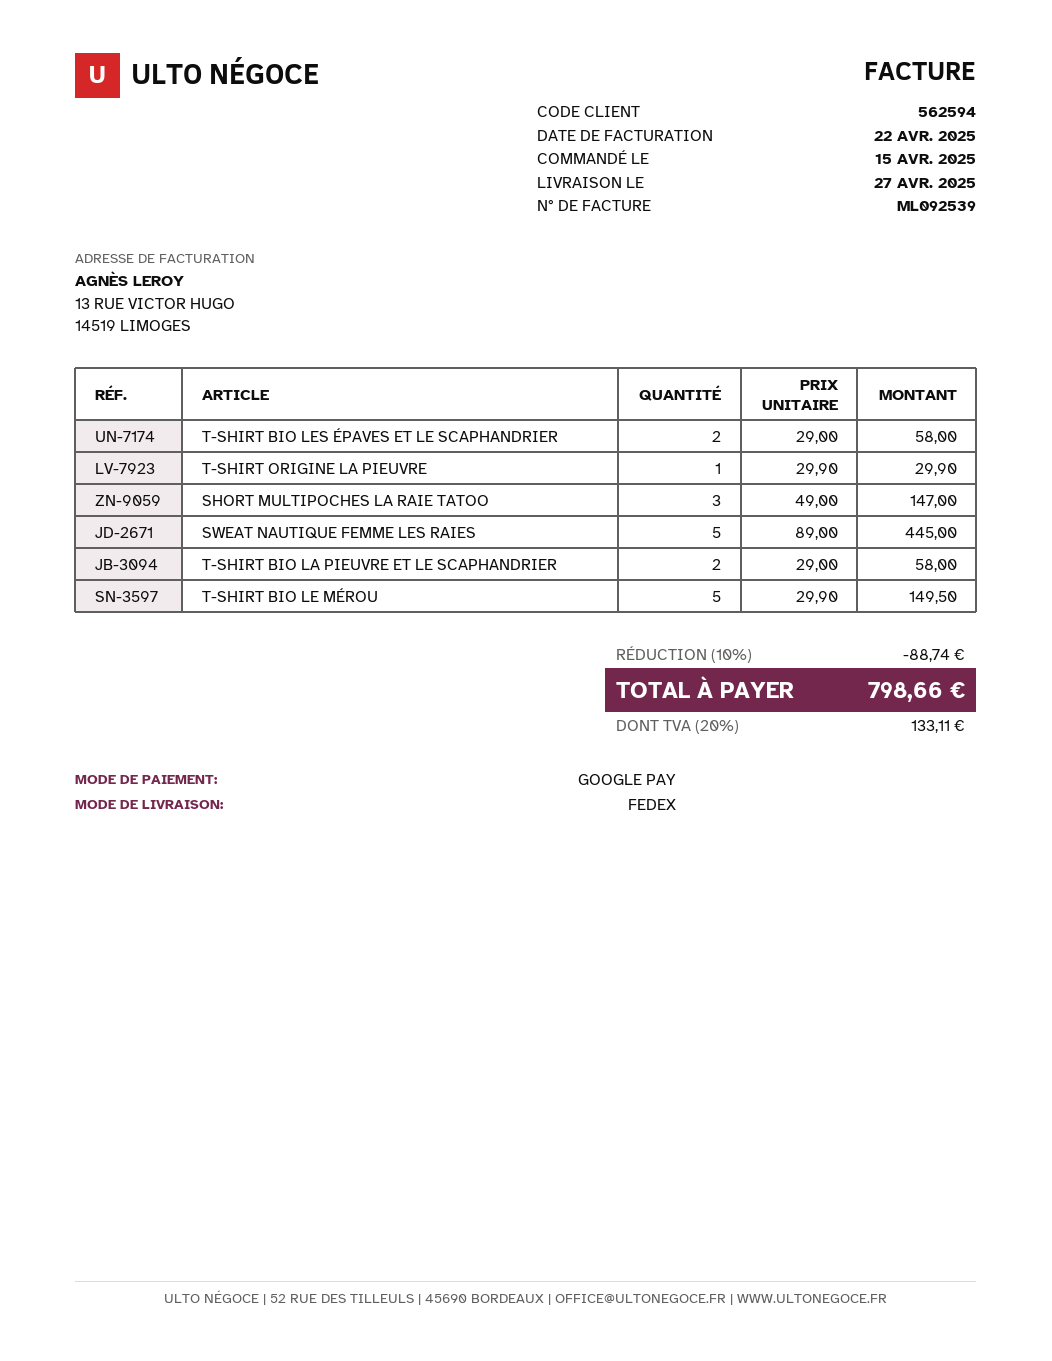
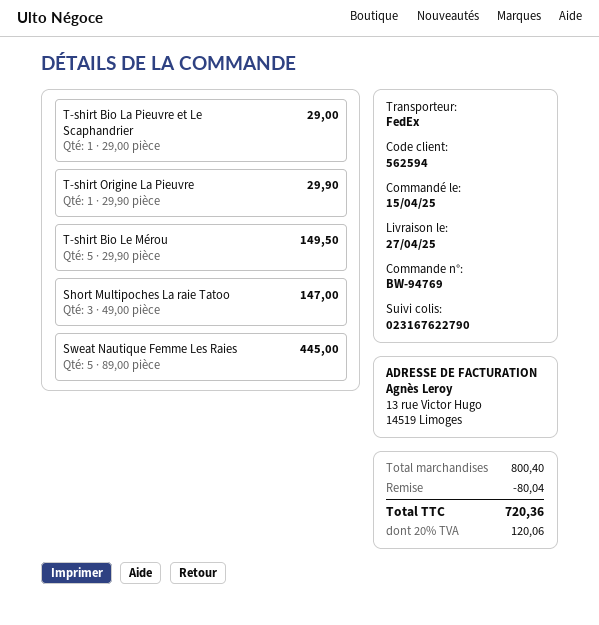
T-SHIRT BIO LES ÉPAVES ET LE SCAPHANDRIER: 2 x 29.00 = 58.00 -> none
T-SHIRT BIO LA PIEUVRE ET LE SCAPHANDRIER: 2 x 29.00 = 58.00 -> 1 x 29.00 = 29.00
discount: 88.74 -> 80.04
tax: 20% = 133.11 -> 20% = 120.06
total: 798.66 -> 720.36

